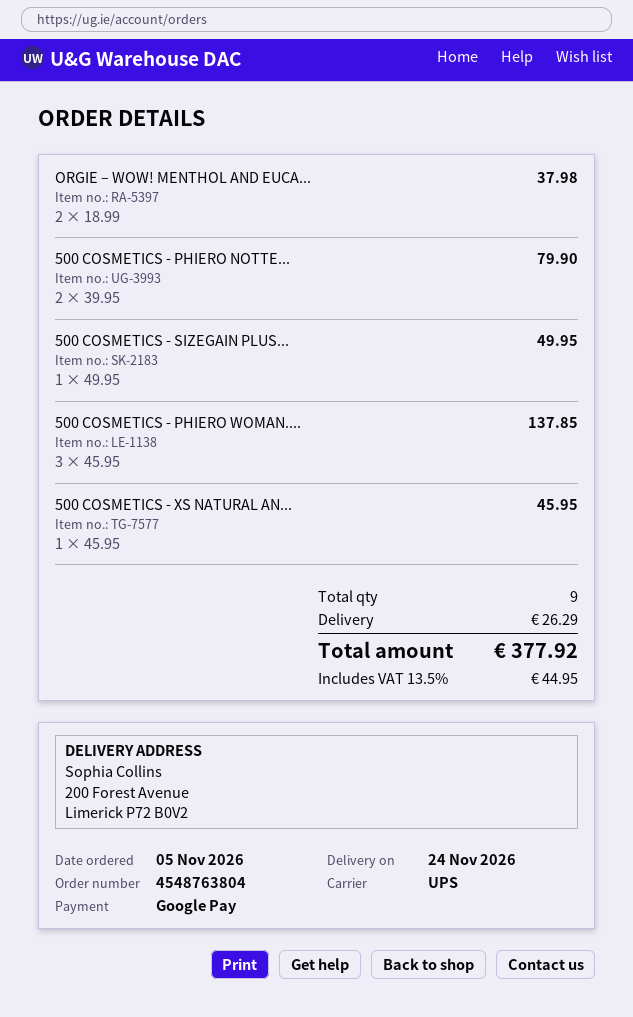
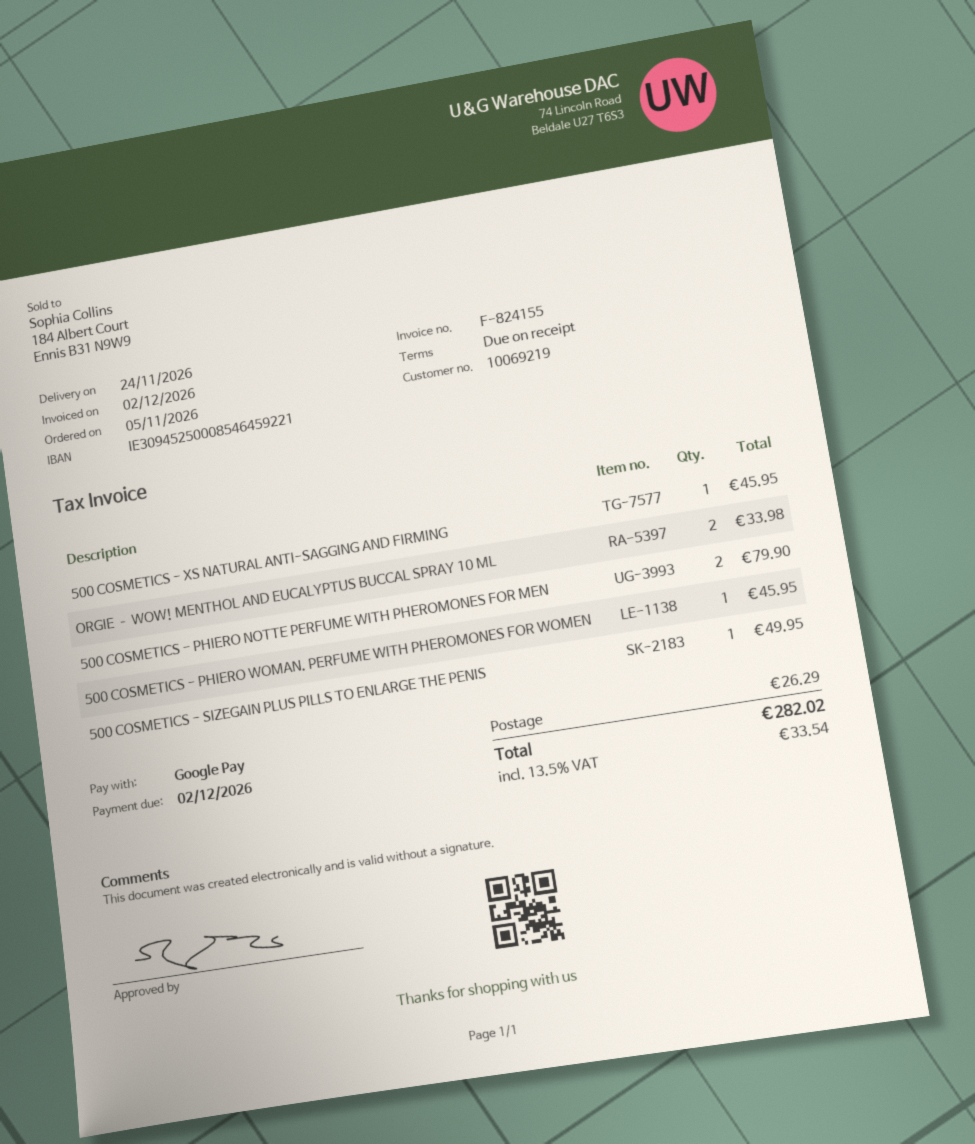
ORGIE – WOW! MENTHOL AND EUCA...: 2 for 37.98 -> 2 for 33.98
500 COSMETICS - PHIERO WOMAN....: 3 for 137.85 -> 1 for 45.95
tax: 13.5% = 44.95 -> 13.5% = 33.54
total: 377.92 -> 282.02

